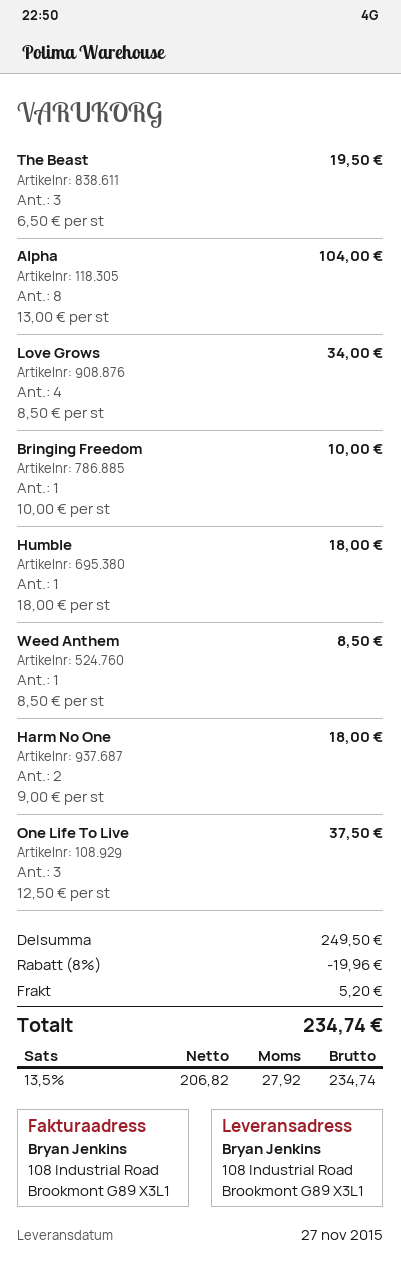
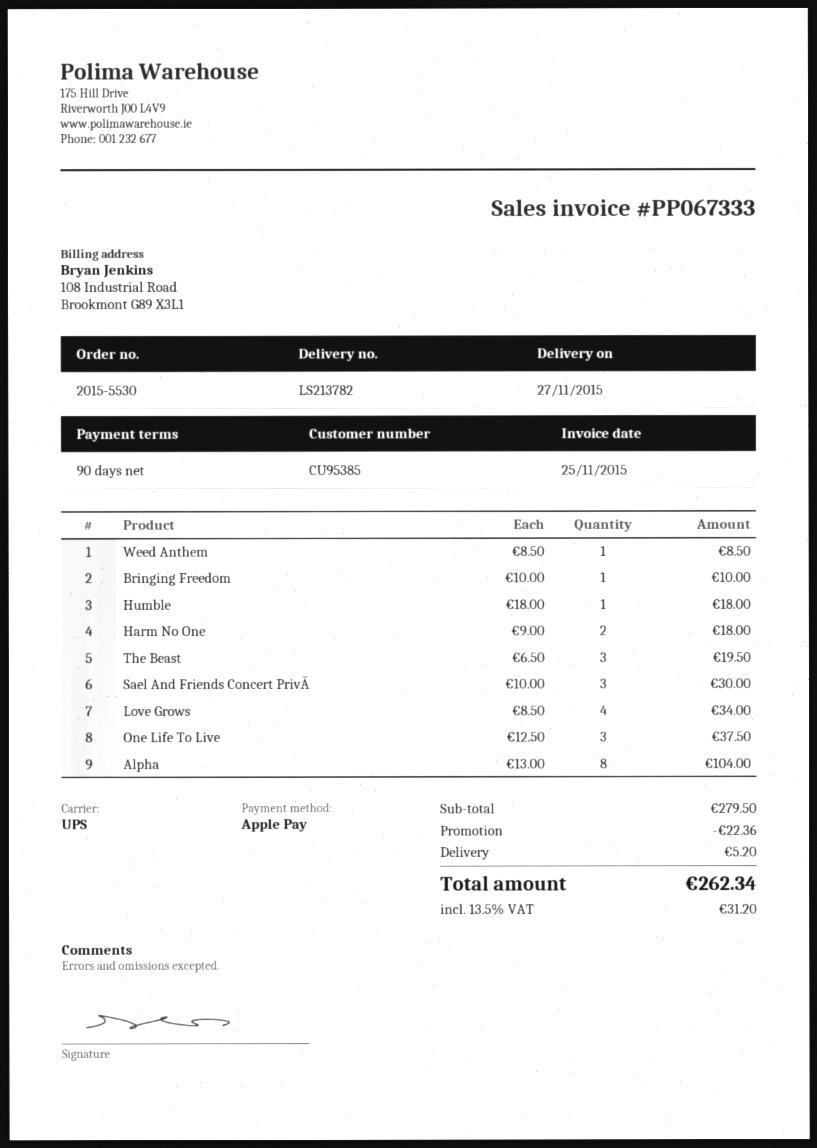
Sael And Friends Concert PrivÃ: none -> 3 x 10.00 = 30.00
subtotal: 249.50 -> 279.50
discount: 19.96 -> 22.36
tax: 13.5% = 27.92 -> 13.5% = 31.20
total: 234.74 -> 262.34

